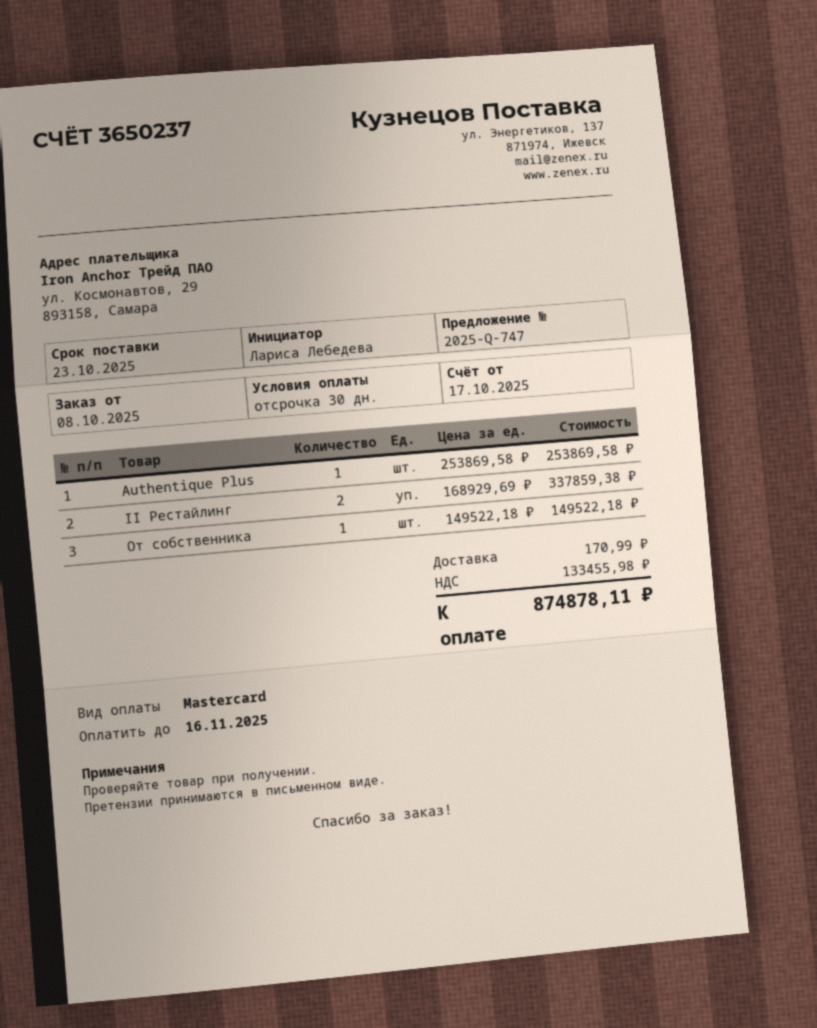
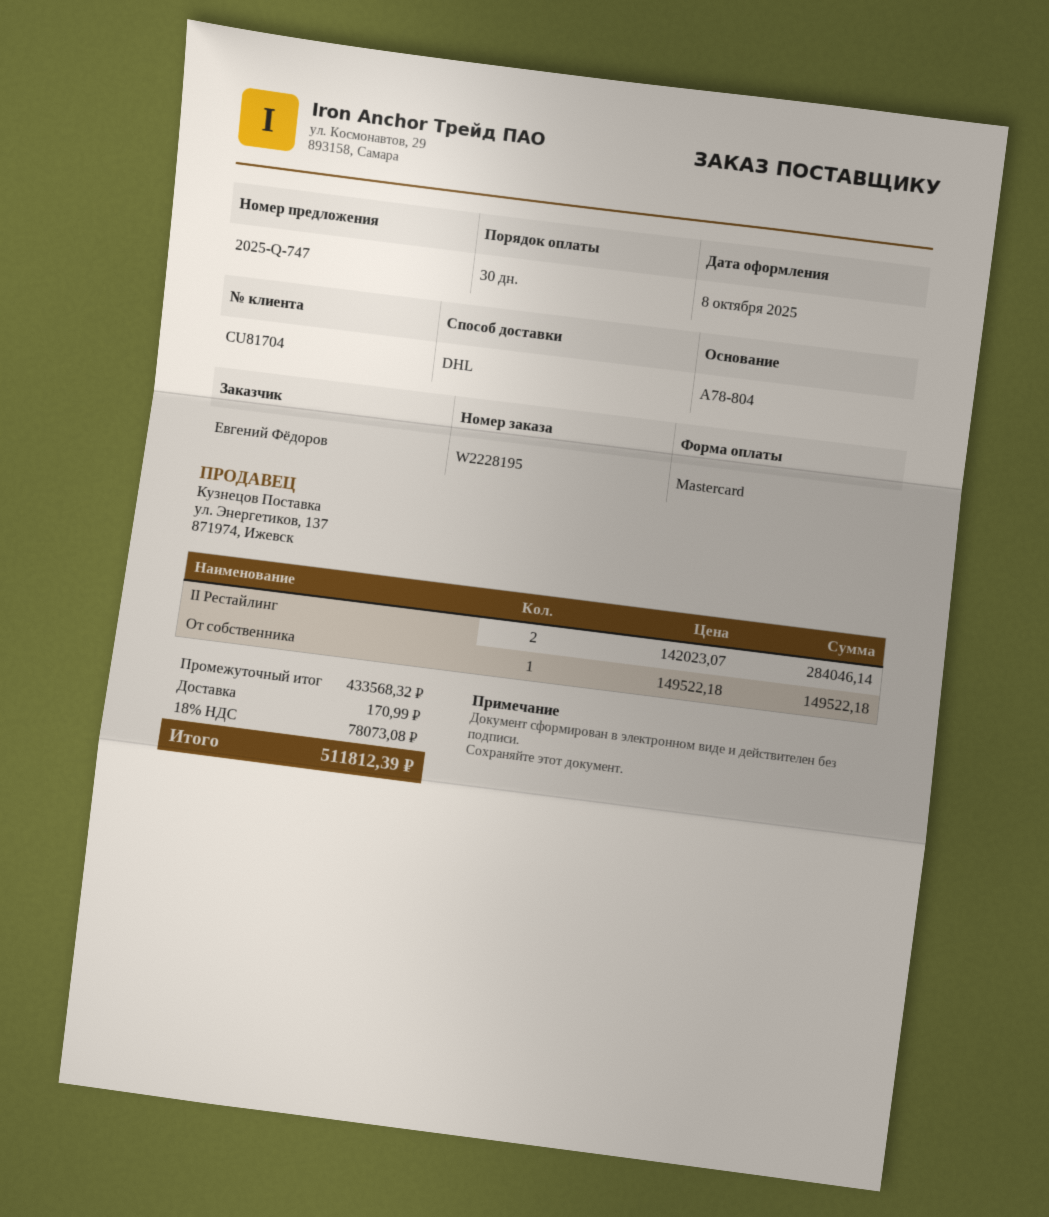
ordered by: Лариса Лебедева -> Евгений Фёдоров
Authentique Plus: 1 x 253869.58 = 253869.58 -> none
II Рестайлинг: 2 x 168929.69 = 337859.38 -> 2 x 142023.07 = 284046.14
tax: 133455.98 -> 78073.08
total: 874878.11 -> 511812.39

